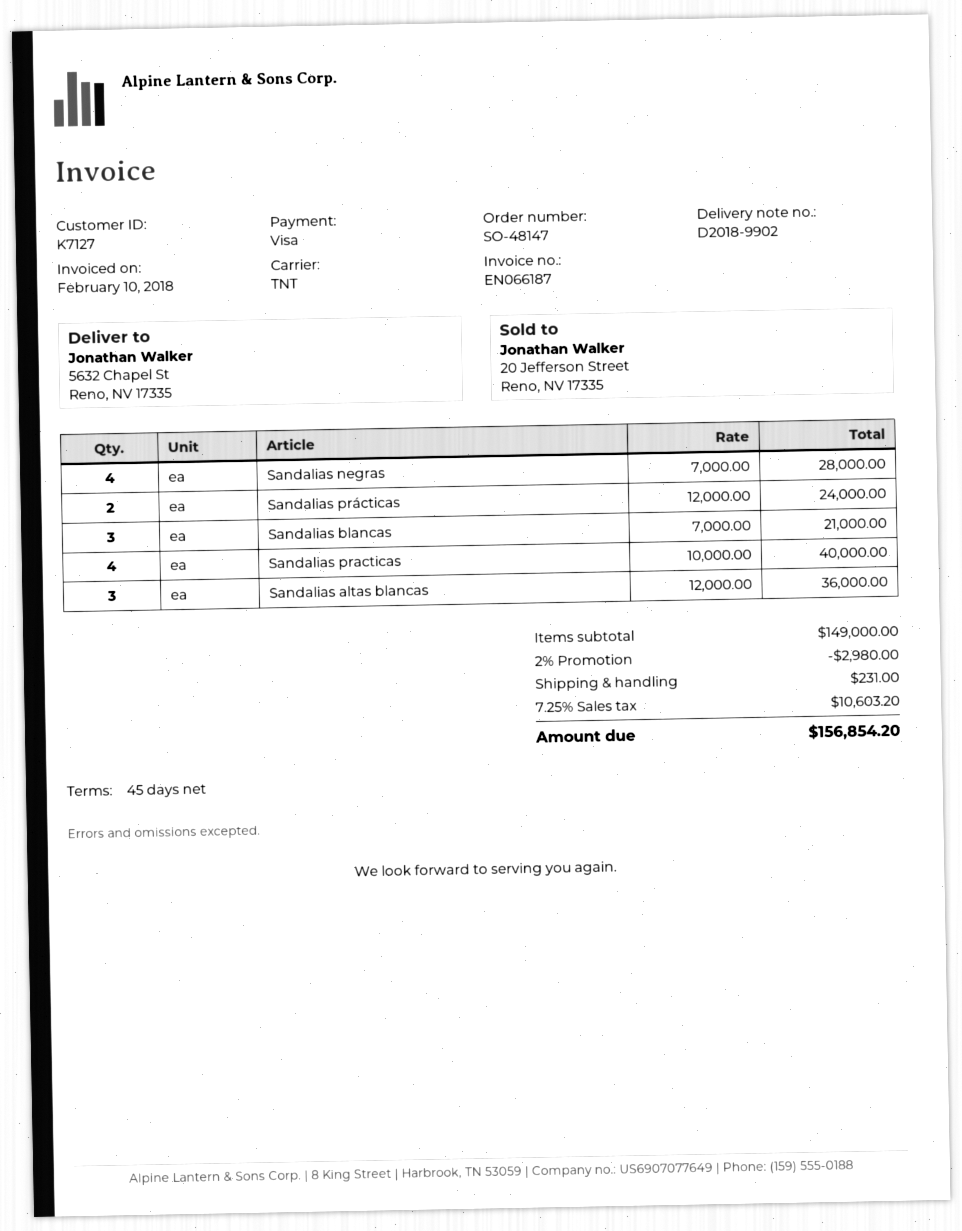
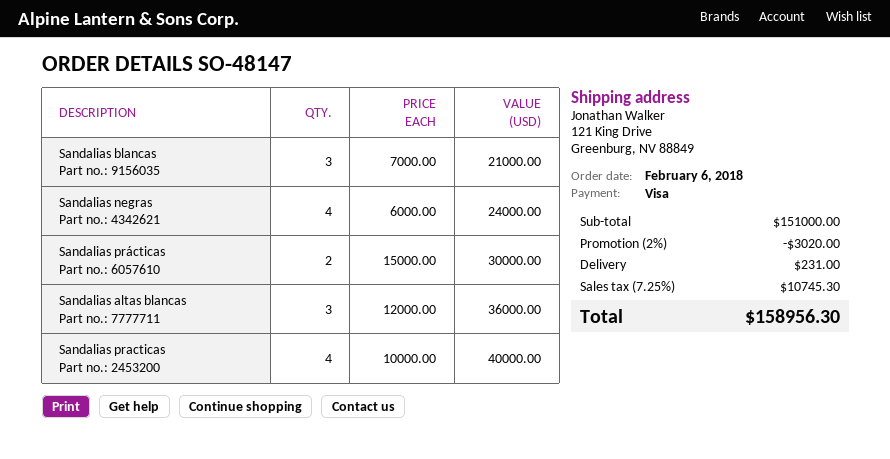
ship to: 5632 Chapel St, Reno, NV 17335 -> 121 King Drive, Greenburg, NV 88849
Sandalias negras: 4 x 7000.00 = 28000.00 -> 4 x 6000.00 = 24000.00
Sandalias prácticas: 2 x 12000.00 = 24000.00 -> 2 x 15000.00 = 30000.00
subtotal: 149000.00 -> 151000.00
discount: 2% = 2980.00 -> 2% = 3020.00
tax: 7.25% = 10603.20 -> 7.25% = 10745.30
total: 156854.20 -> 158956.30

